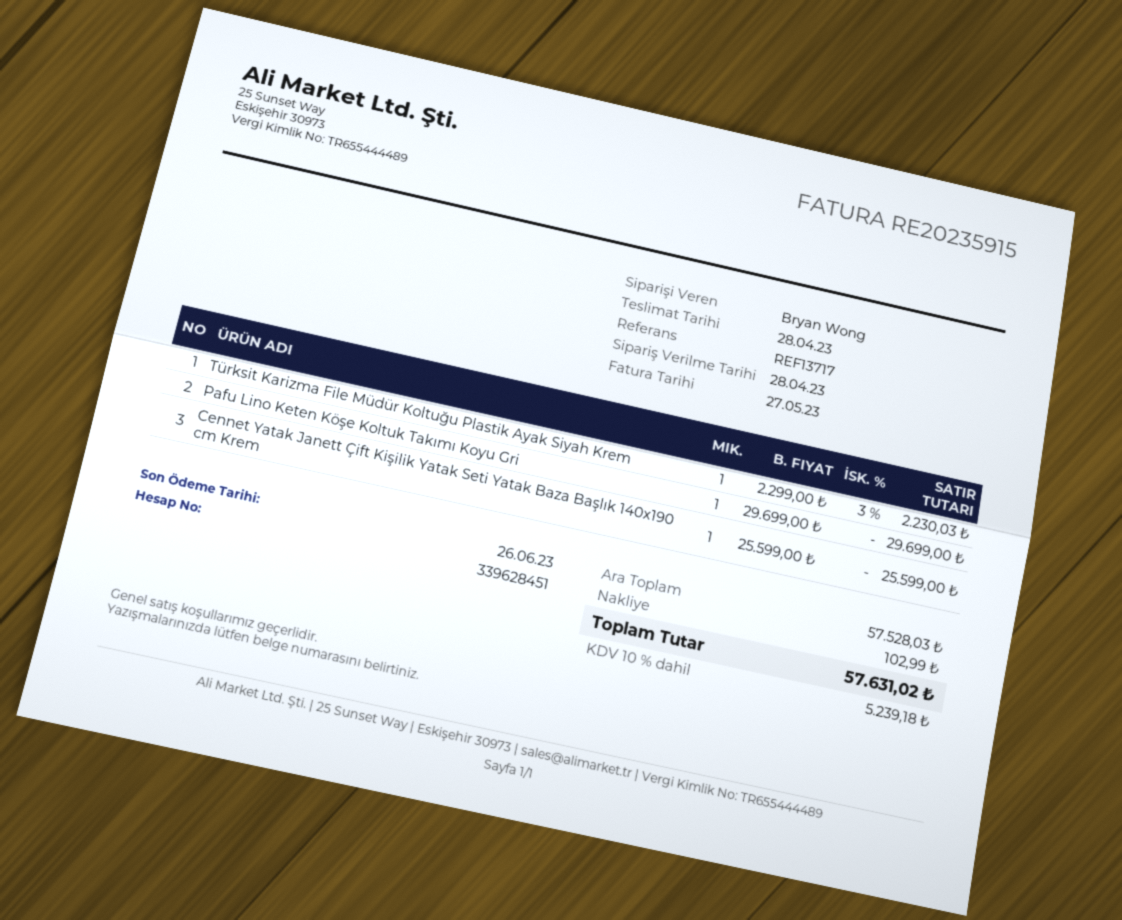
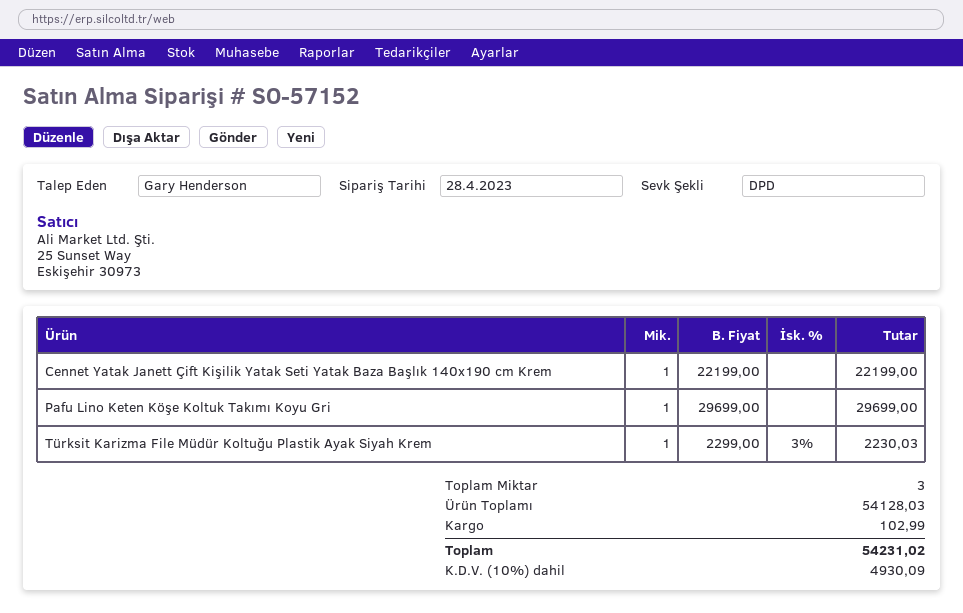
ordered by: Bryan Wong -> Gary Henderson
Cennet Yatak Janett Çift Kişilik Yatak Seti Yatak Baza Başlık 140x190 cm Krem: 1 x 25599.00 = 25599.00 -> 1 x 22199.00 = 22199.00
subtotal: 57528.03 -> 54128.03
tax: 10% = 5239.18 -> 10% = 4930.09
total: 57631.02 -> 54231.02

